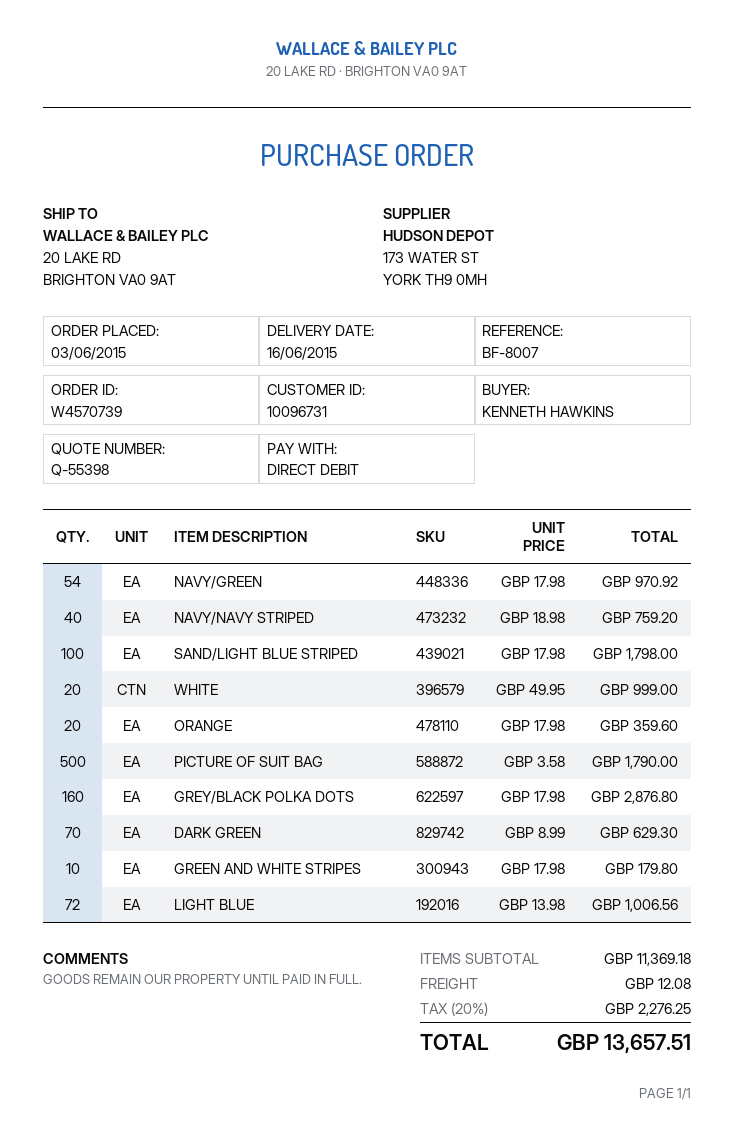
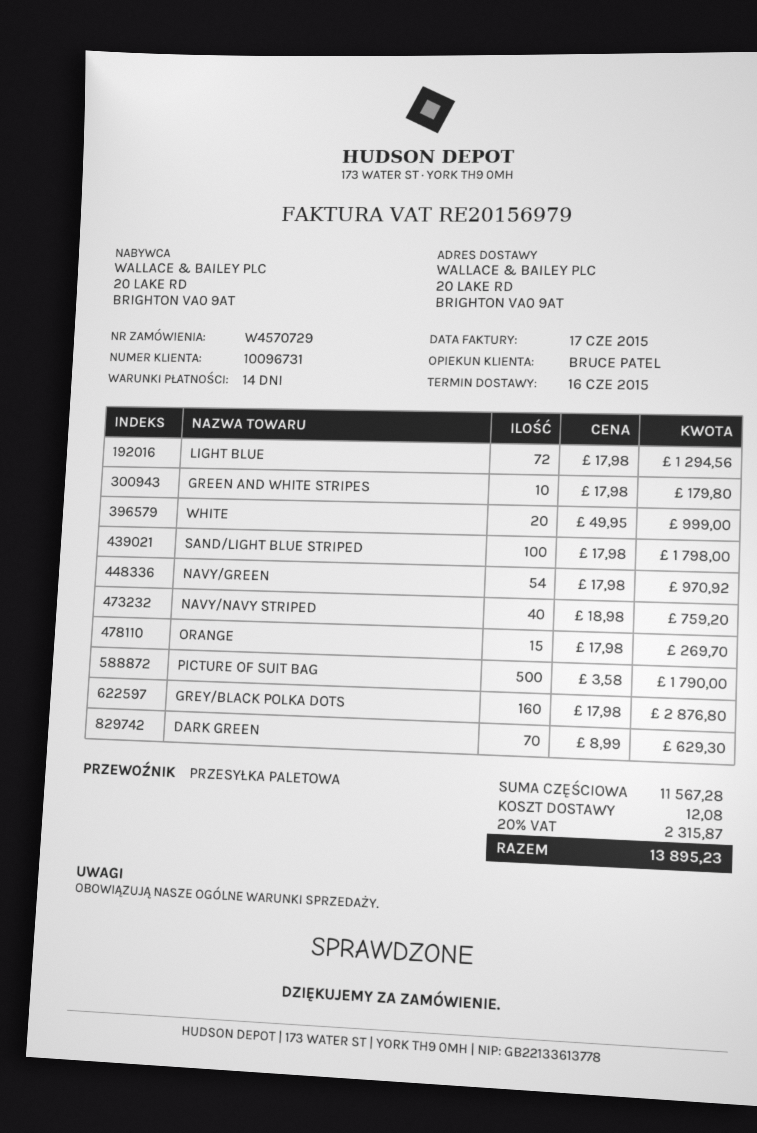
order number: W4570739 -> W4570729
ORANGE: 20 x 17.98 = 359.60 -> 15 x 17.98 = 269.70
LIGHT BLUE: 72 x 13.98 = 1006.56 -> 72 x 17.98 = 1294.56
subtotal: 11369.18 -> 11567.28
tax: 20% = 2276.25 -> 20% = 2315.87
total: 13657.51 -> 13895.23

